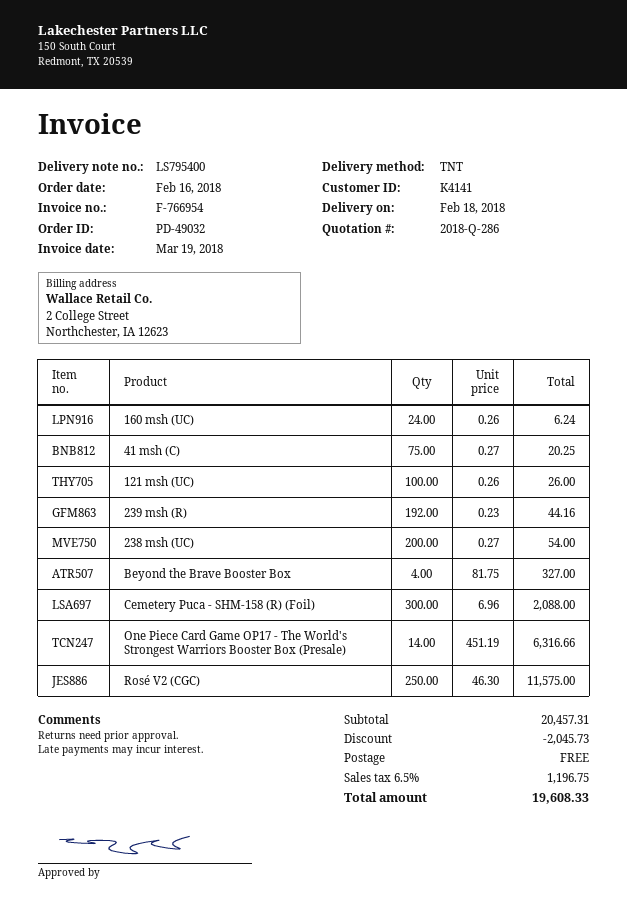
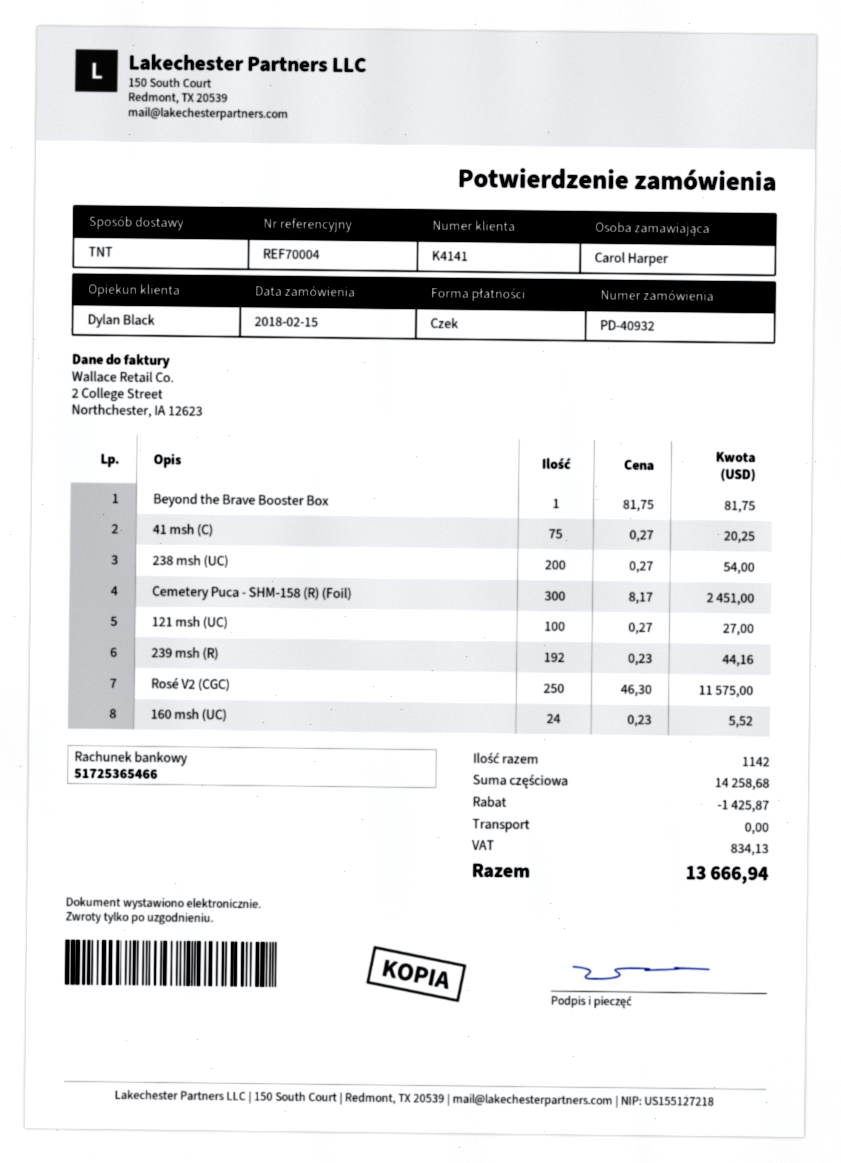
order number: PD-49032 -> PD-40932
order date: 2018-02-16 -> 2018-02-15
160 msh (UC): 24 x 0.26 = 6.24 -> 24 x 0.23 = 5.52
121 msh (UC): 100 x 0.26 = 26.00 -> 100 x 0.27 = 27.00
Beyond the Brave Booster Box: 4 x 81.75 = 327.00 -> 1 x 81.75 = 81.75
Cemetery Puca - SHM-158 (R) (Foil): 300 x 6.96 = 2088.00 -> 300 x 8.17 = 2451.00
One Piece Card Game OP17 - The World's Strongest Warriors Booster Box (Presale): 14 x 451.19 = 6316.66 -> none
subtotal: 20457.31 -> 14258.68
discount: 2045.73 -> 1425.87
tax: 1196.75 -> 834.13
total: 19608.33 -> 13666.94

